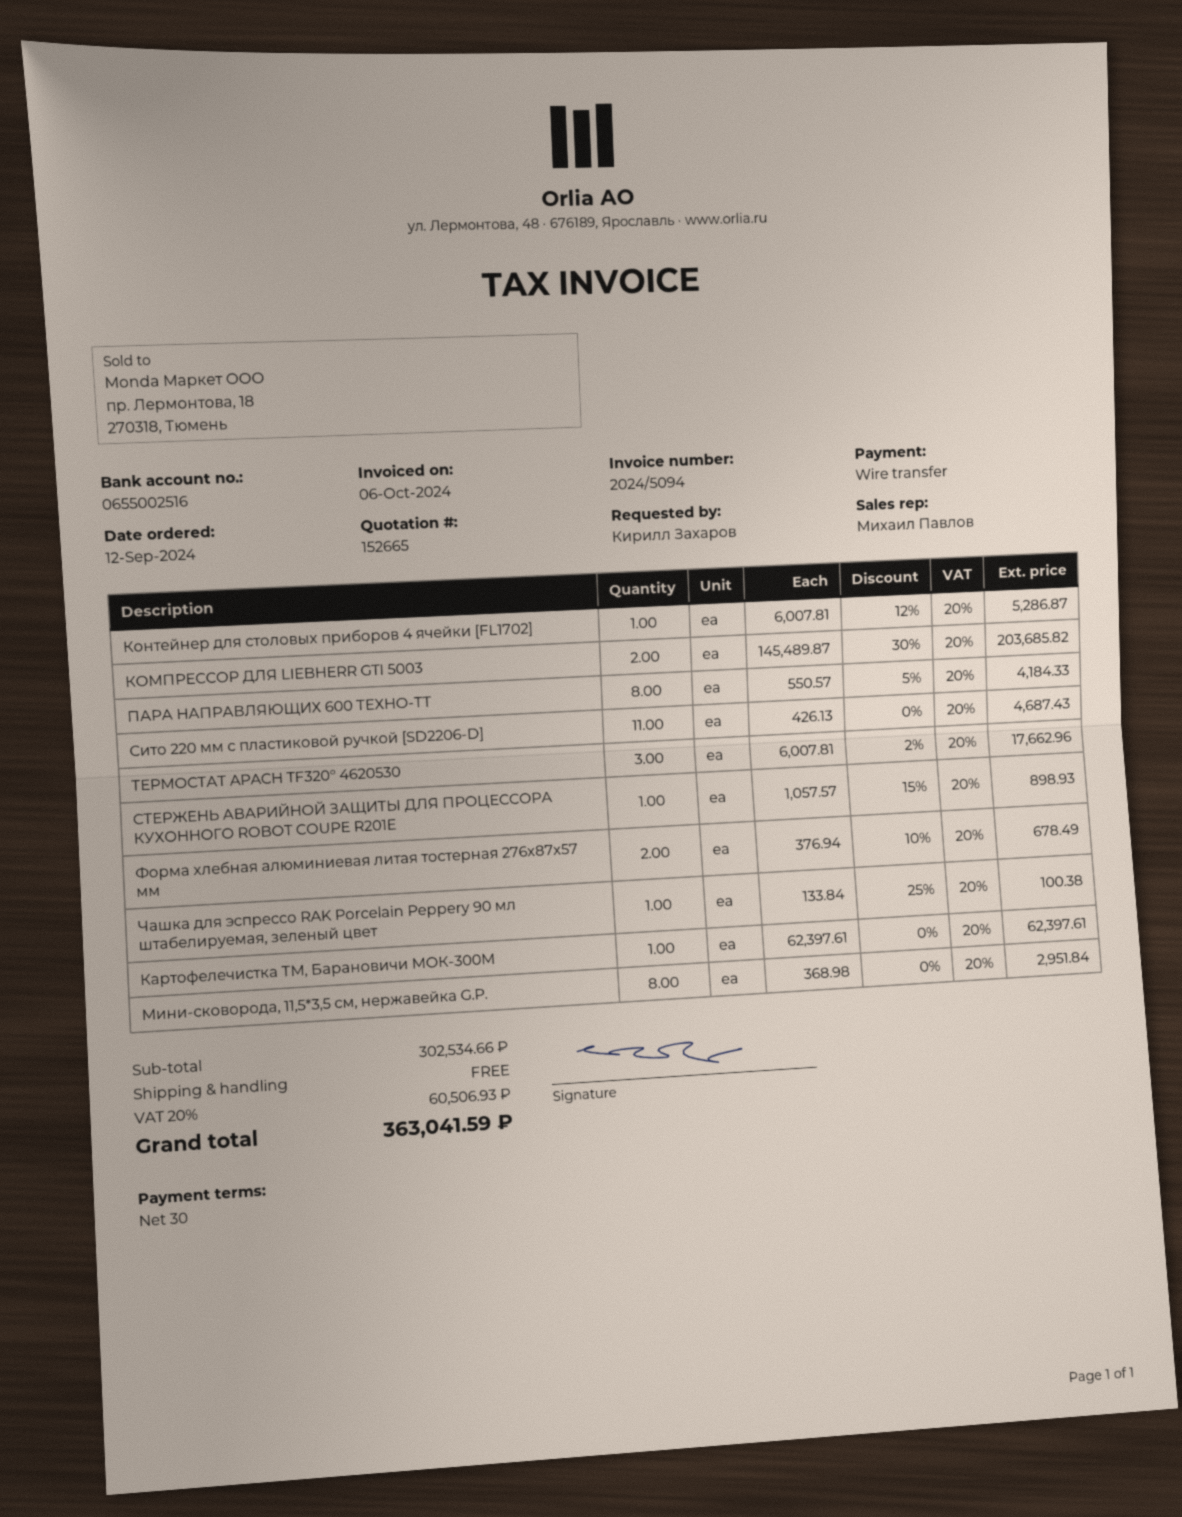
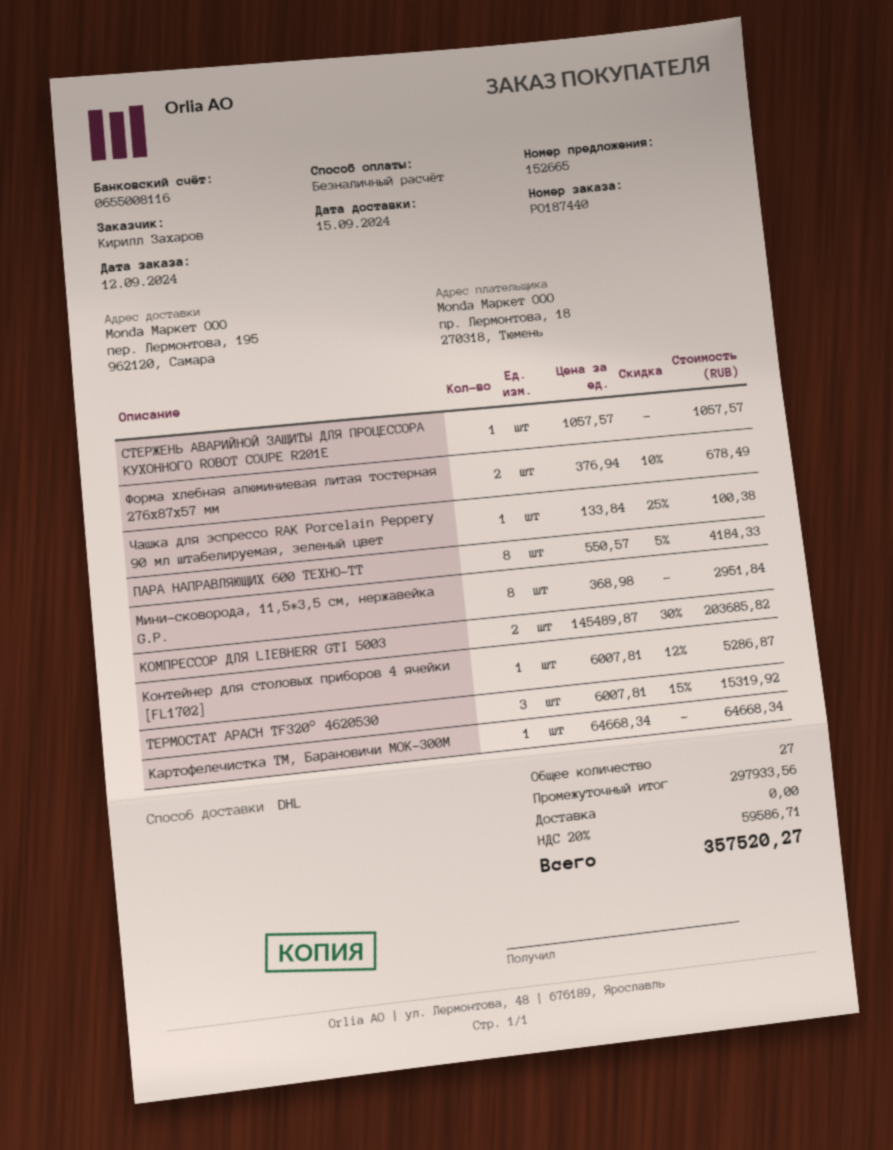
bank account: 0655002516 -> 0655008116
Сито 220 мм с пластиковой ручкой [SD2206-D]: 11 x 426.13 = 4687.43 -> none
ТЕРМОСТАТ APACH TF320° 4620530: 3 x 6007.81 - 2% = 17662.96 -> 3 x 6007.81 - 15% = 15319.92
СТЕРЖЕНЬ АВАРИЙНОЙ ЗАЩИТЫ ДЛЯ ПРОЦЕССОРА КУХОННОГО ROBOT COUPE R201Е: 1 x 1057.57 - 15% = 898.93 -> 1 x 1057.57 = 1057.57
Картофелечистка ТМ, Барановичи МОК-300М: 1 x 62397.61 = 62397.61 -> 1 x 64668.34 = 64668.34
subtotal: 302534.66 -> 297933.56
tax: 20% = 60506.93 -> 20% = 59586.71
total: 363041.59 -> 357520.27

